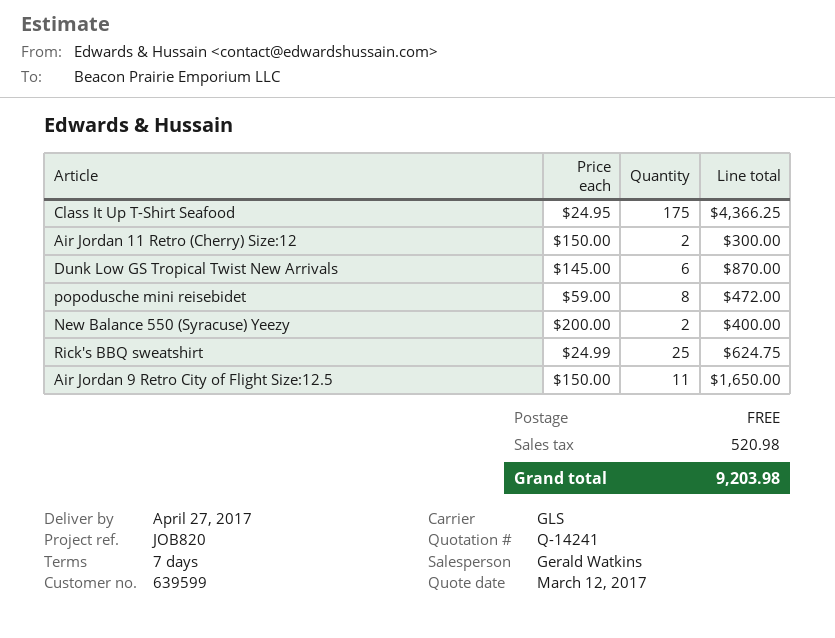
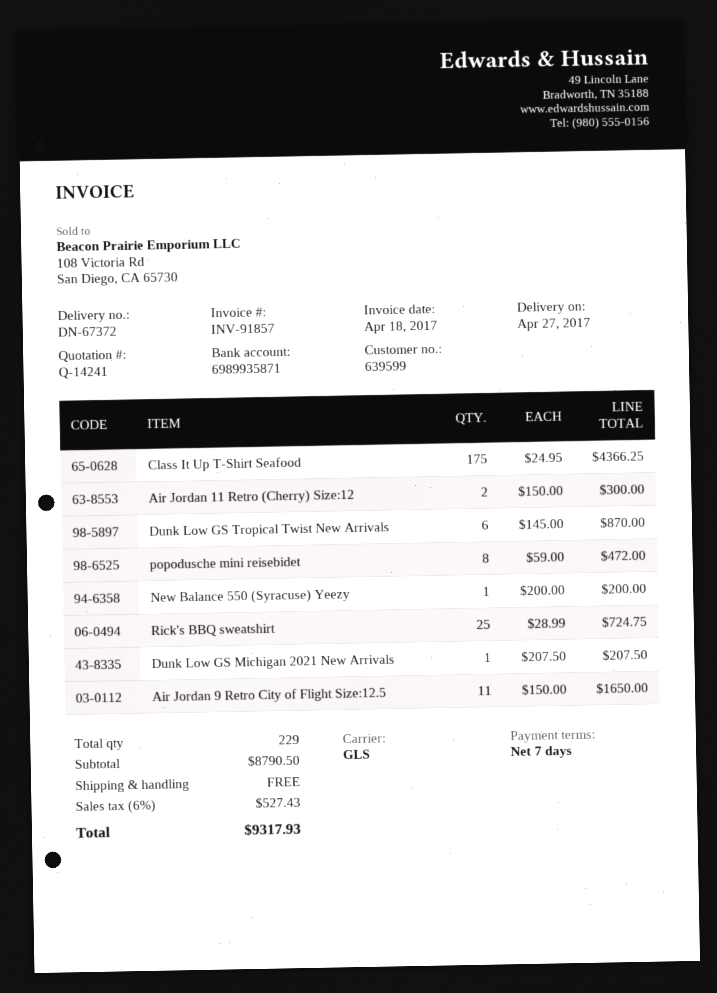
New Balance 550 (Syracuse) Yeezy: 2 x 200.00 = 400.00 -> 1 x 200.00 = 200.00
Rick's BBQ sweatshirt: 25 x 24.99 = 624.75 -> 25 x 28.99 = 724.75
Dunk Low GS Michigan 2021 New Arrivals: none -> 1 x 207.50 = 207.50
tax: 520.98 -> 527.43
total: 9203.98 -> 9317.93

